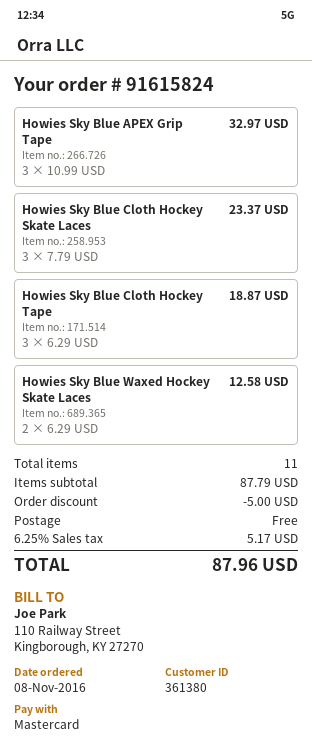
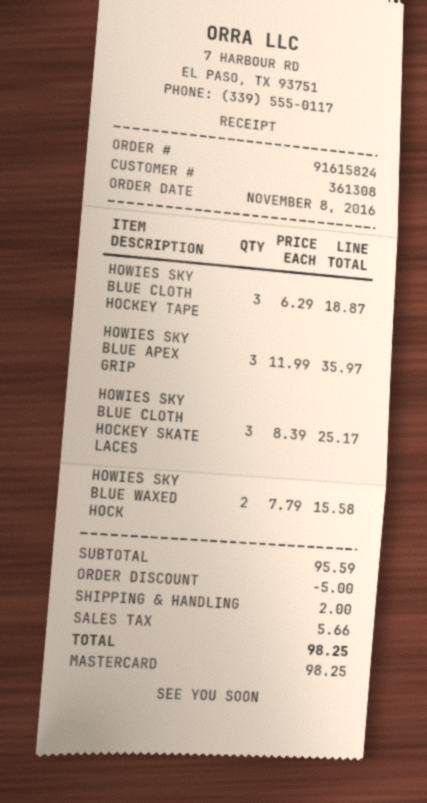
customer number: 361380 -> 361308
Howies Sky Blue APEX Grip Tape: 3 x 10.99 = 32.97 -> 3 x 11.99 = 35.97
Howies Sky Blue Cloth Hockey Skate Laces: 3 x 7.79 = 23.37 -> 3 x 8.39 = 25.17
Howies Sky Blue Waxed Hockey Skate Laces: 2 x 6.29 = 12.58 -> 2 x 7.79 = 15.58
subtotal: 87.79 -> 95.59
shipping: 0.00 -> 2.00
tax: 5.17 -> 5.66
total: 87.96 -> 98.25

